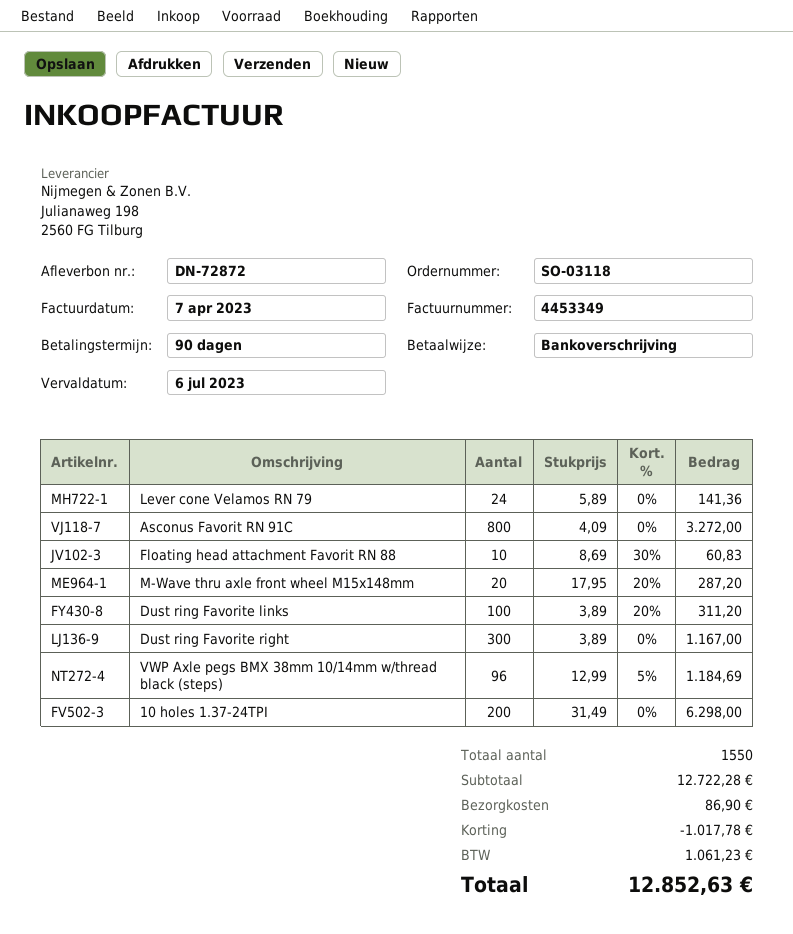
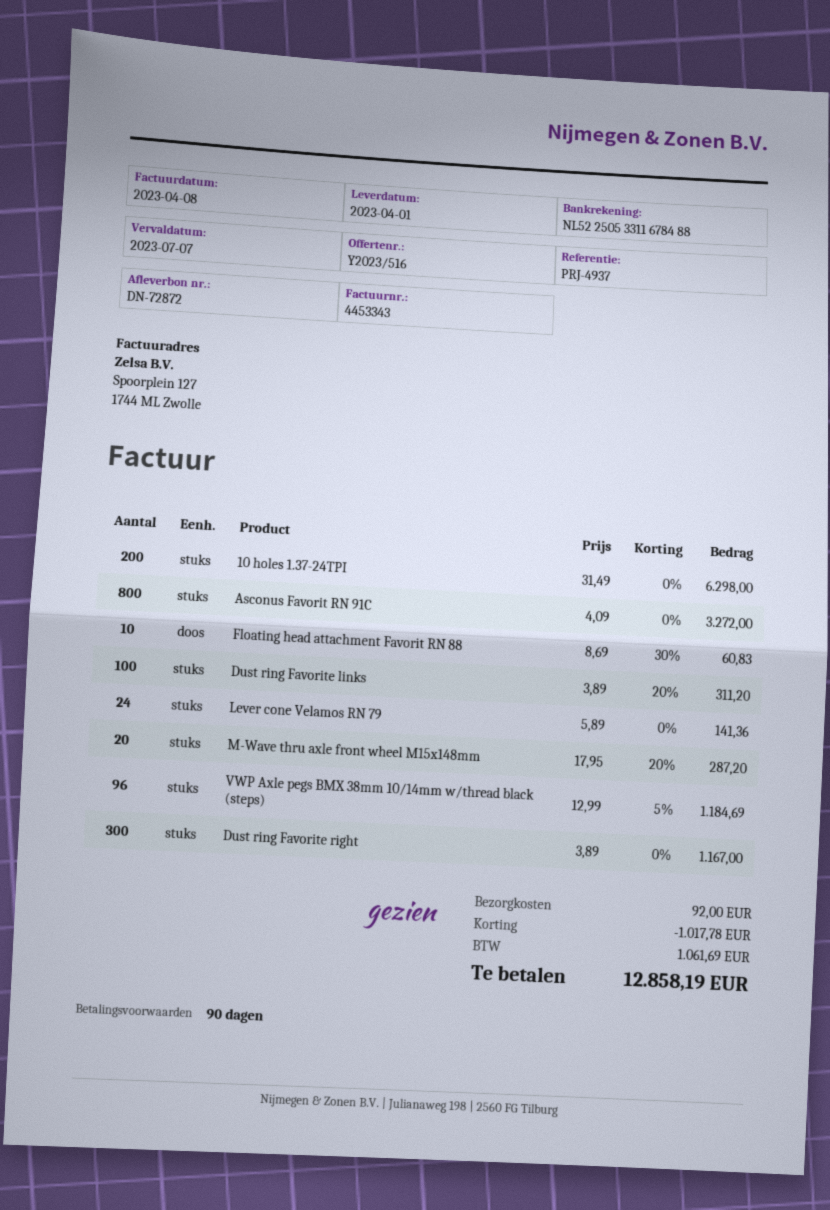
invoice number: 4453349 -> 4453343
invoice date: 2023-04-07 -> 2023-04-08
due date: 2023-07-06 -> 2023-07-07
shipping: 86.90 -> 92.00
tax: 1061.23 -> 1061.69
total: 12852.63 -> 12858.19

